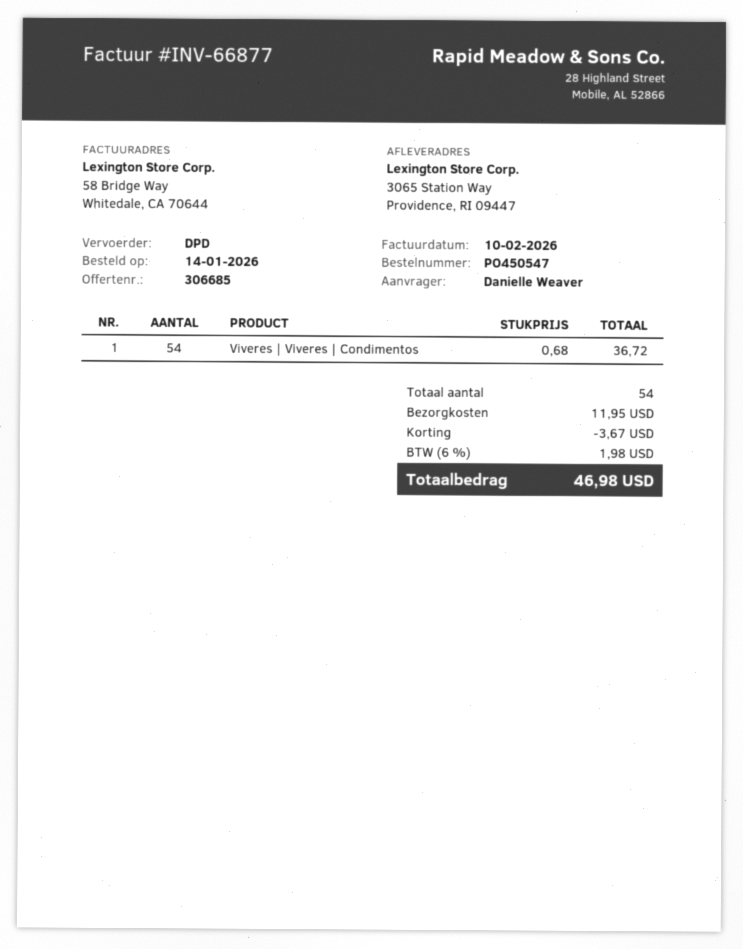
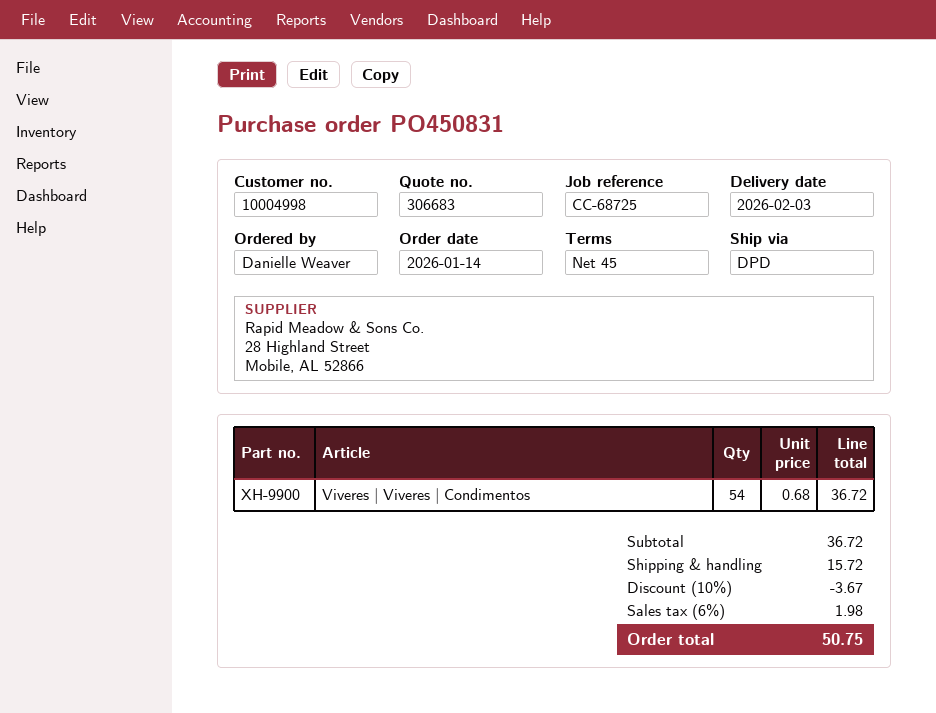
quote number: 306685 -> 306683
order number: PO450547 -> PO450831
shipping: 11.95 -> 15.72
total: 46.98 -> 50.75

